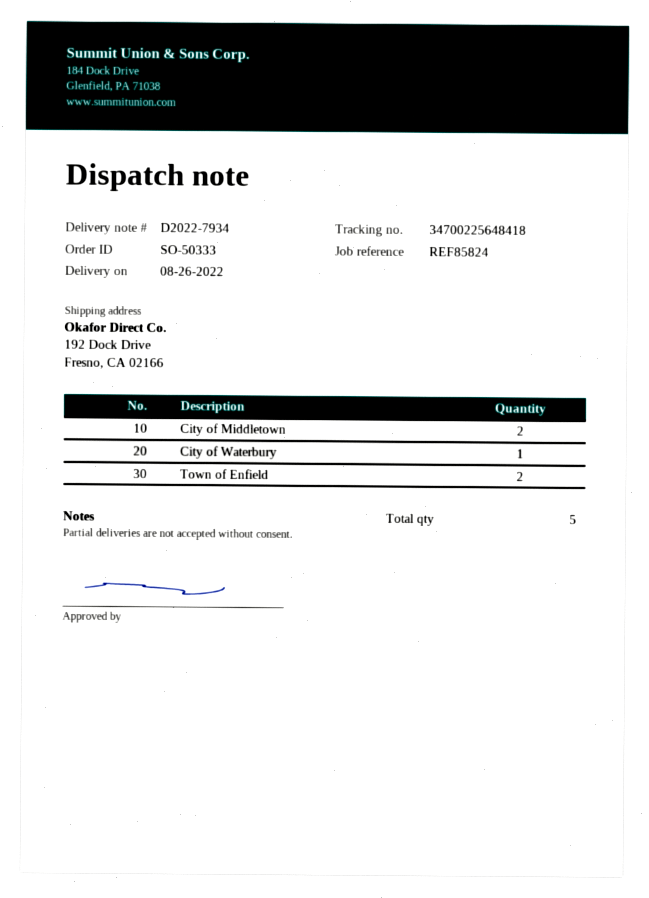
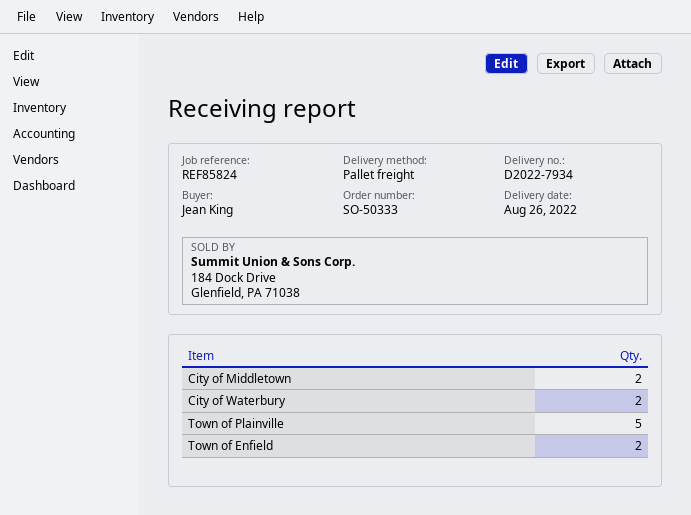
City of Waterbury: 1 -> 2
Town of Plainville: none -> 5

